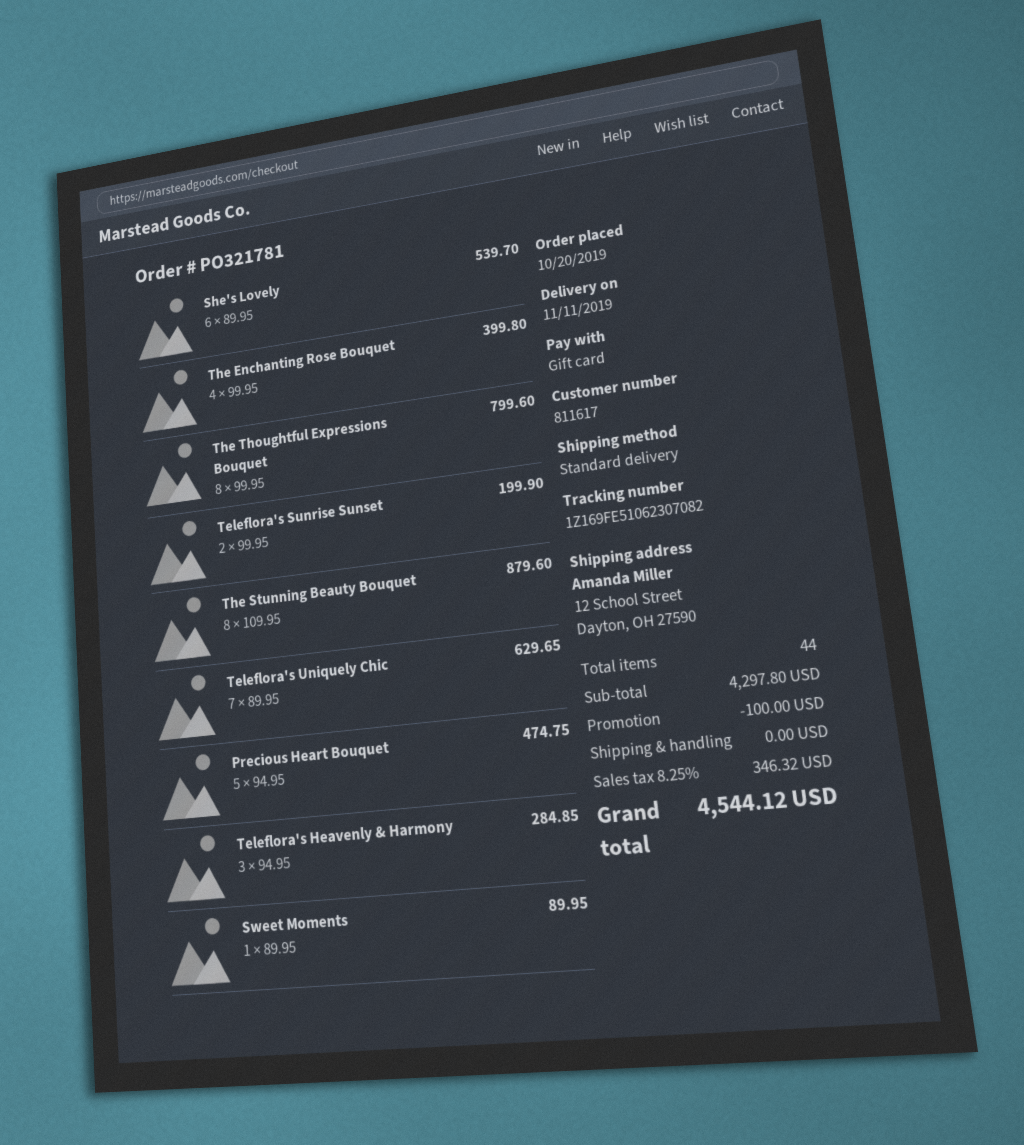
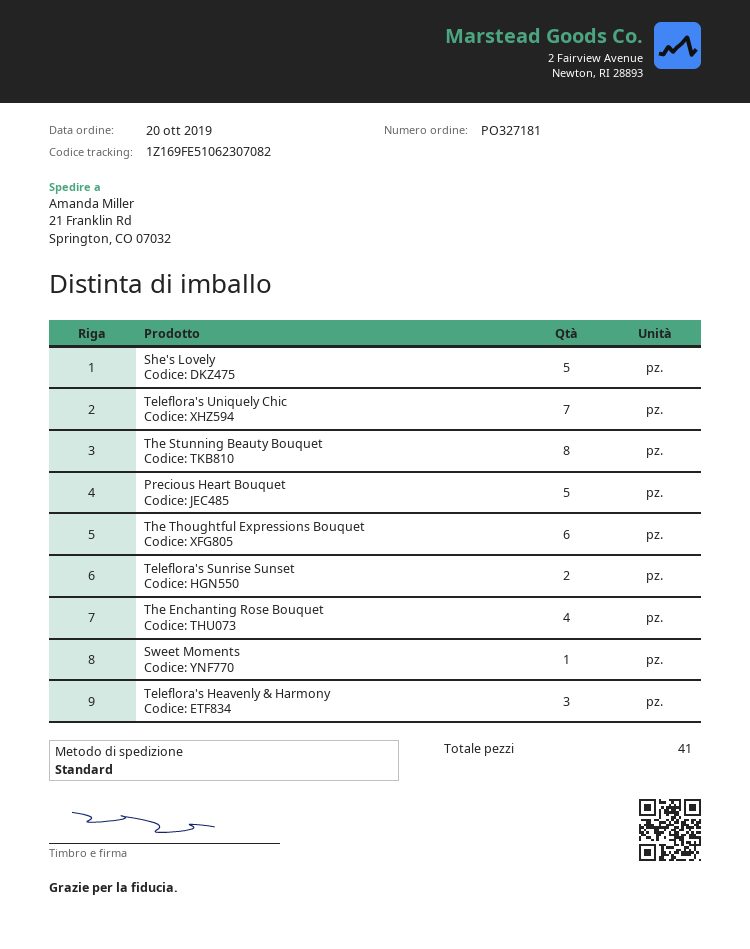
order number: PO321781 -> PO327181
ship to: 12 School Street, Dayton, OH 27590 -> 21 Franklin Rd, Springton, CO 07032
She's Lovely: 6 -> 5
The Thoughtful Expressions Bouquet: 8 -> 6
total quantity: 44 -> 41

